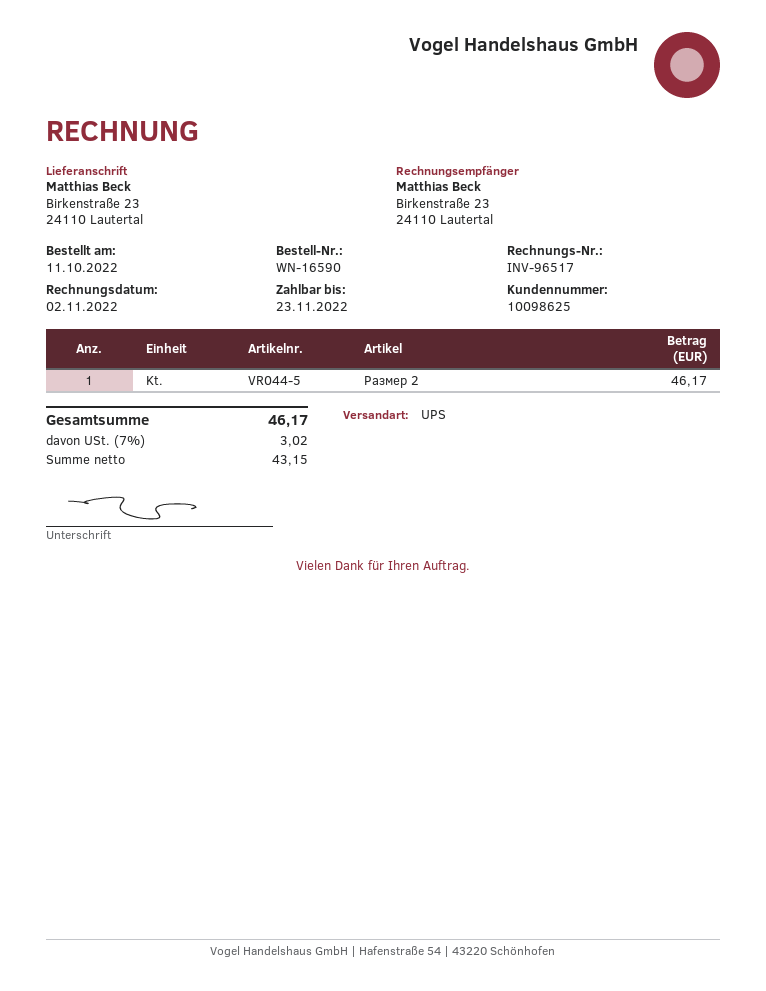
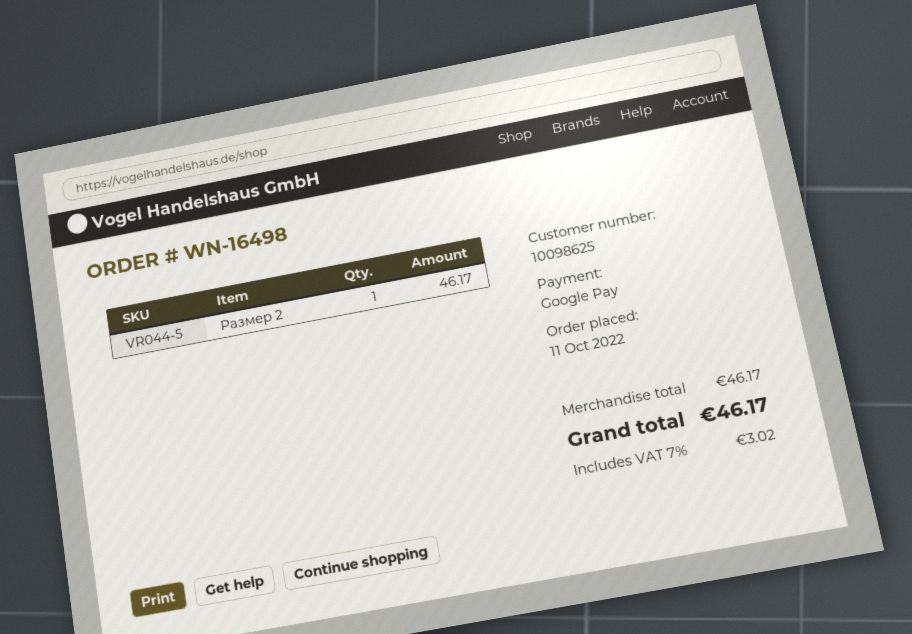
order number: WN-16590 -> WN-16498

